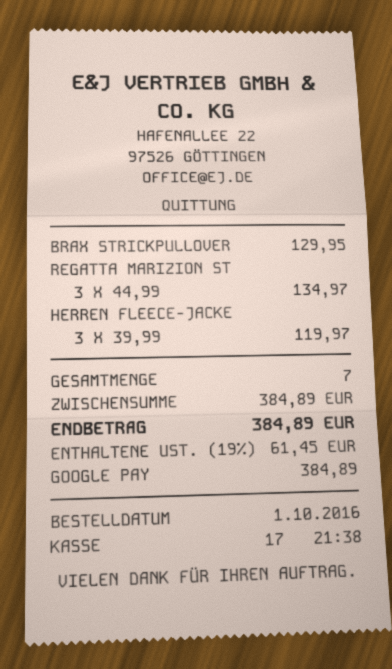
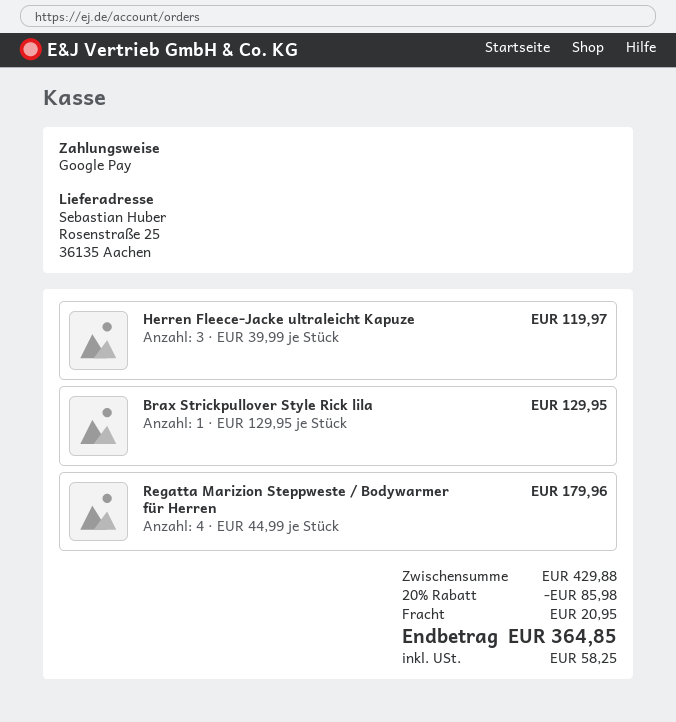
REGATTA MARIZION ST: 3 x 44.99 = 134.97 -> 4 x 44.99 = 179.96
subtotal: 384.89 -> 429.88
discount: none -> 20% = 85.98
shipping: none -> 20.95
tax: 61.45 -> 58.25
total: 384.89 -> 364.85

